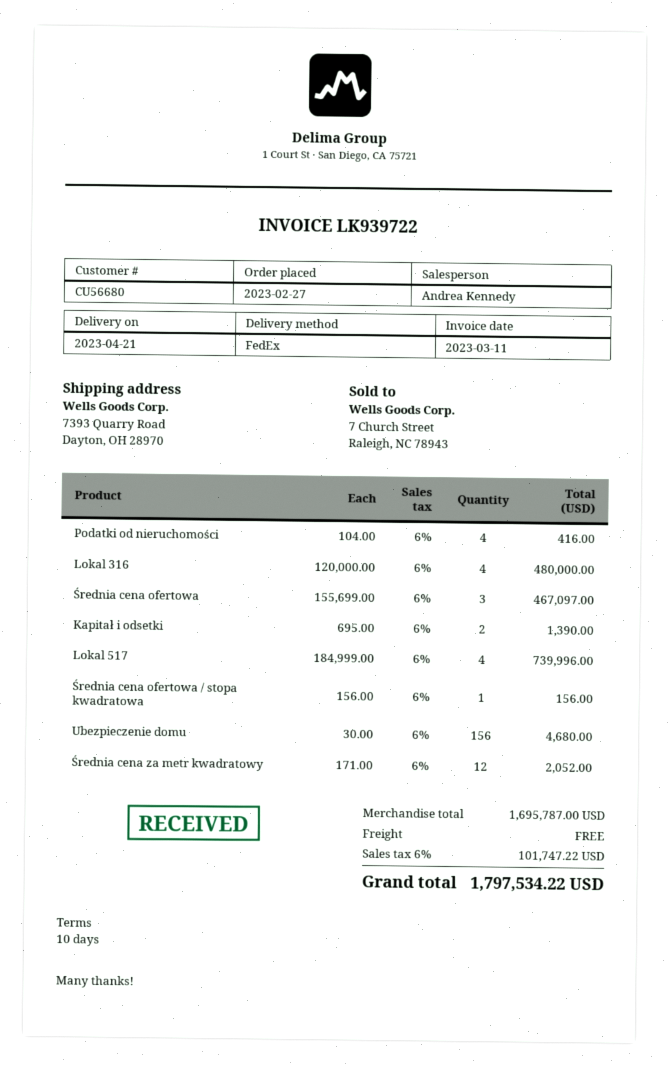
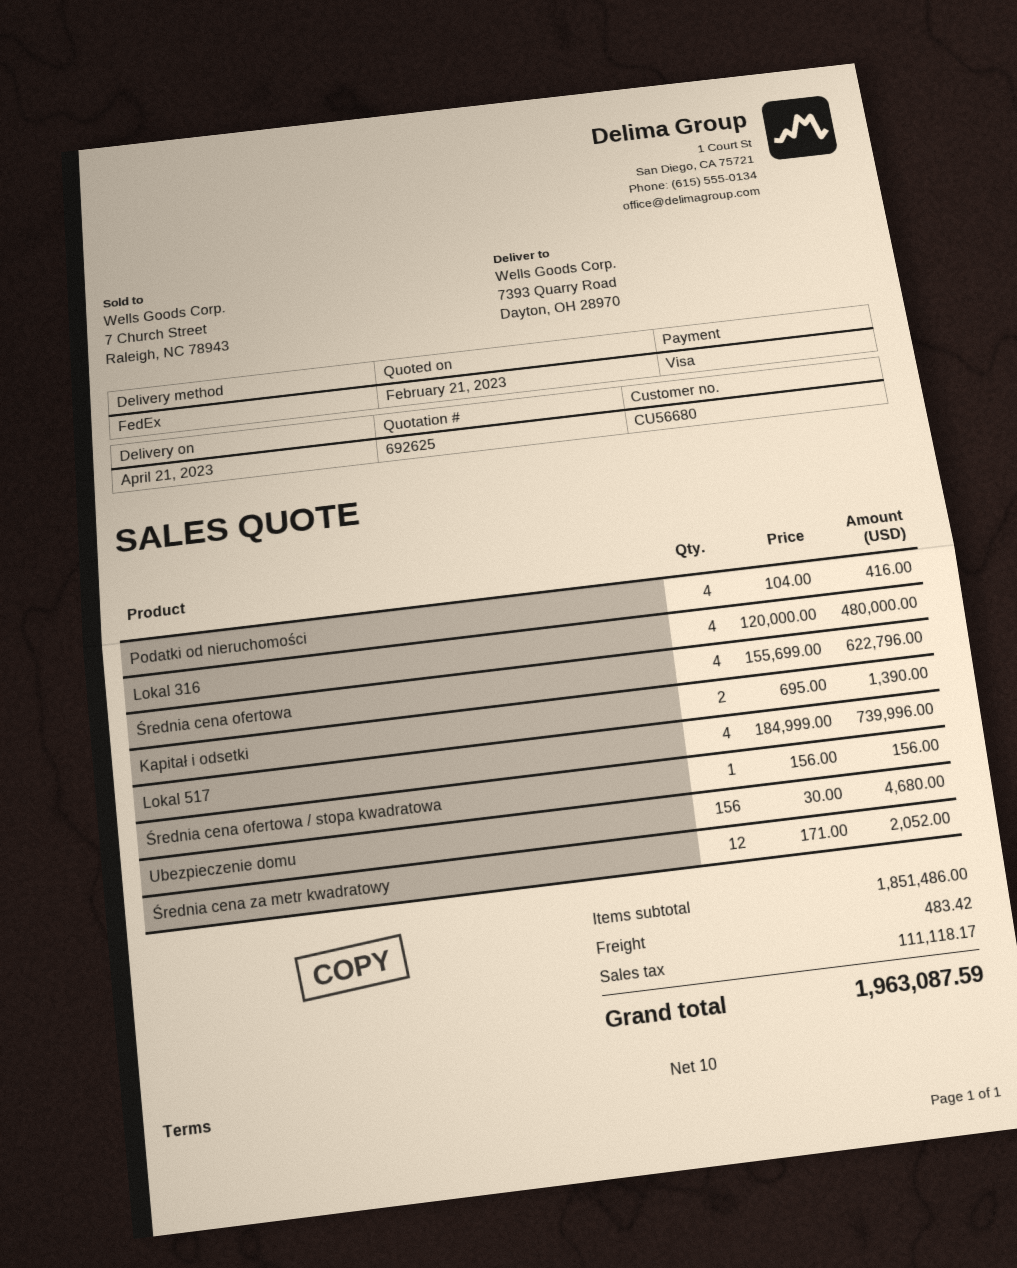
Średnia cena ofertowa: 3 x 155699.00 = 467097.00 -> 4 x 155699.00 = 622796.00
subtotal: 1695787.00 -> 1851486.00
shipping: 0.00 -> 483.42
tax: 101747.22 -> 111118.17
total: 1797534.22 -> 1963087.59

